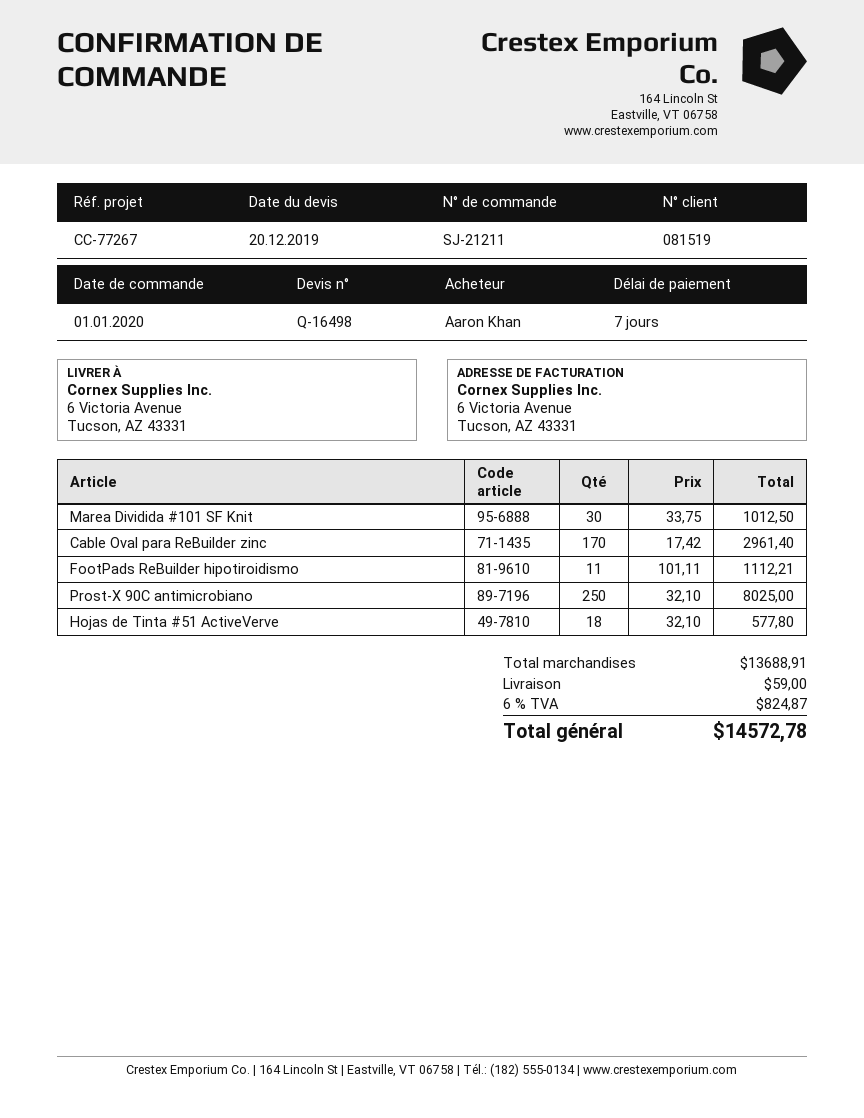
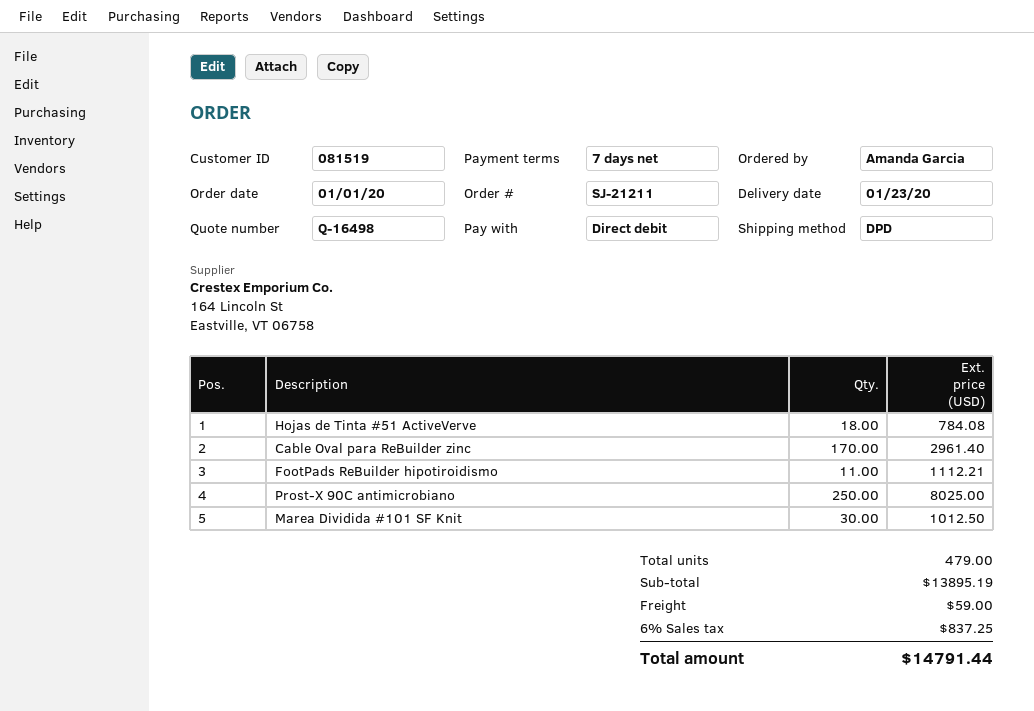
ordered by: Aaron Khan -> Amanda Garcia
Hojas de Tinta #51 ActiveVerve: 18 for 577.80 -> 18 for 784.08
subtotal: 13688.91 -> 13895.19
tax: 6% = 824.87 -> 6% = 837.25
total: 14572.78 -> 14791.44

